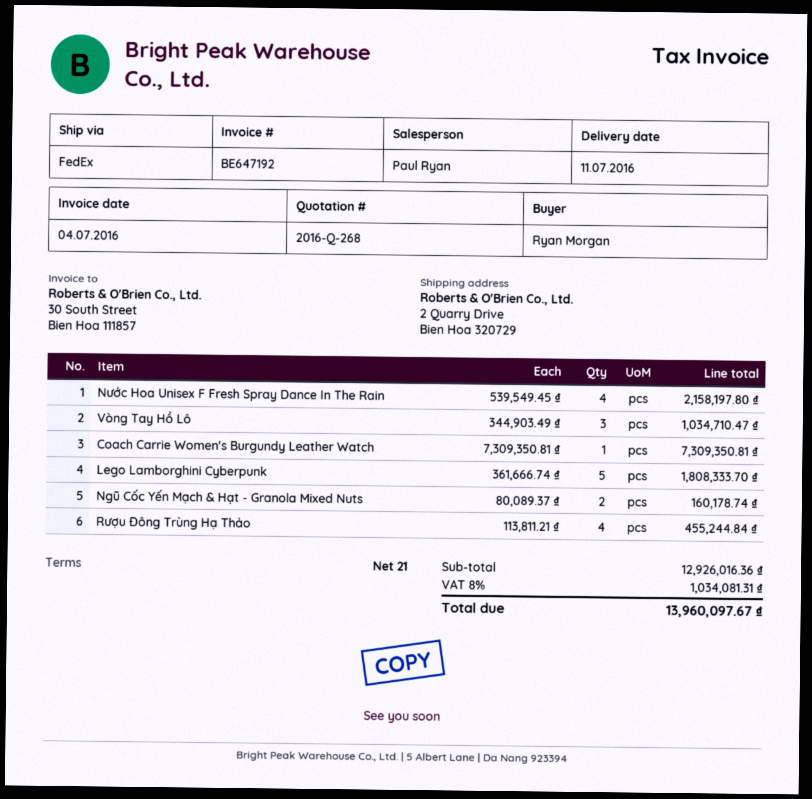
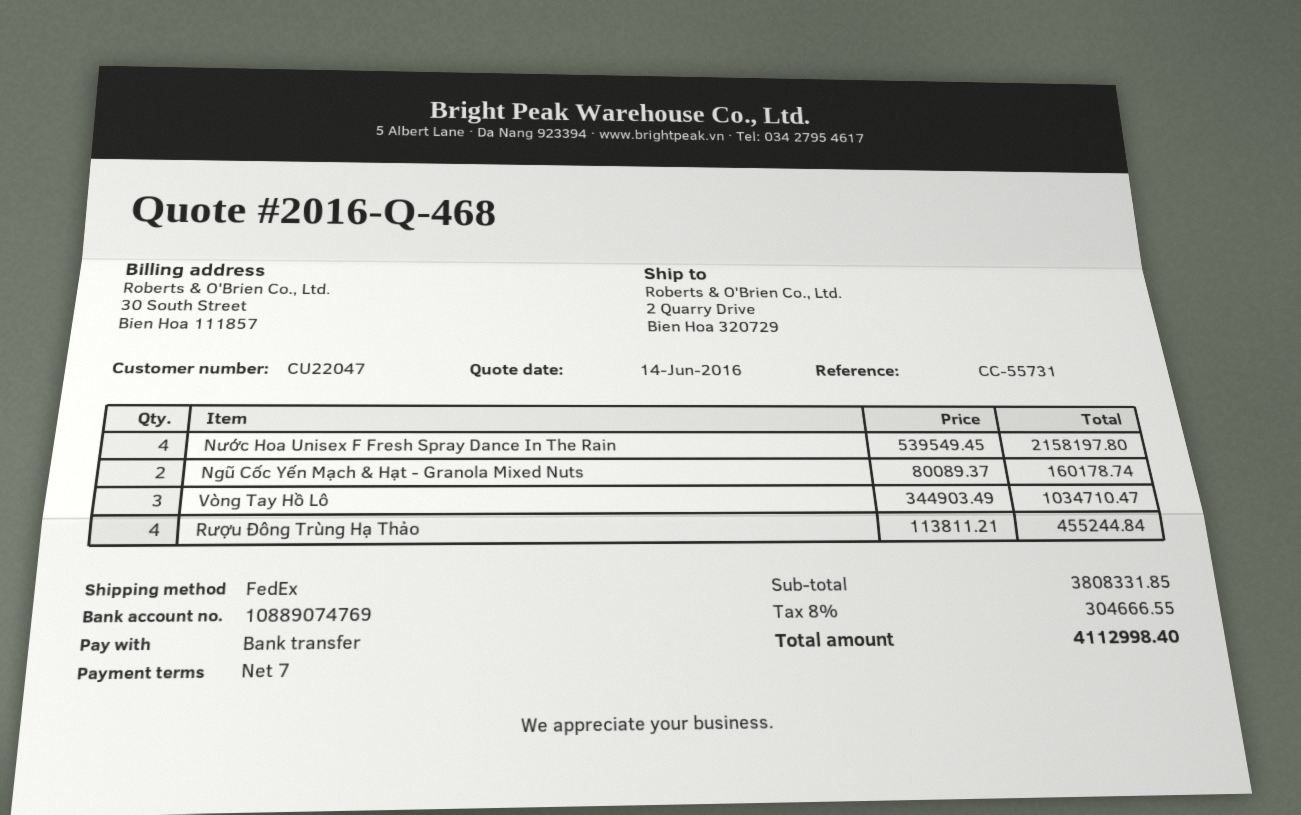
quote number: 2016-Q-268 -> 2016-Q-468
payment terms: 21 days -> 7 days
Coach Carrie Women's Burgundy Leather Watch: 1 x 7309350.81 = 7309350.81 -> none
Lego Lamborghini Cyberpunk: 5 x 361666.74 = 1808333.70 -> none
subtotal: 12926016.36 -> 3808331.85
tax: 8% = 1034081.31 -> 8% = 304666.55
total: 13960097.67 -> 4112998.40

